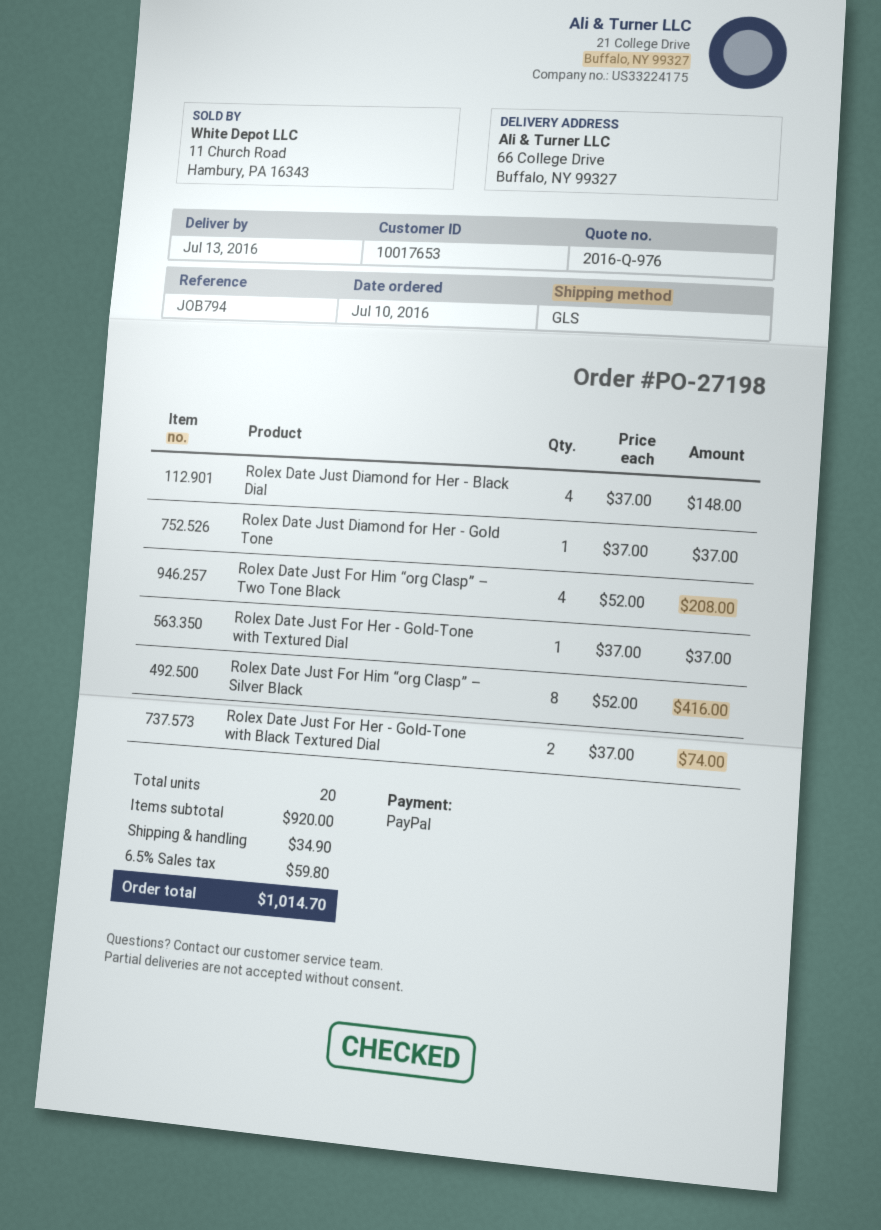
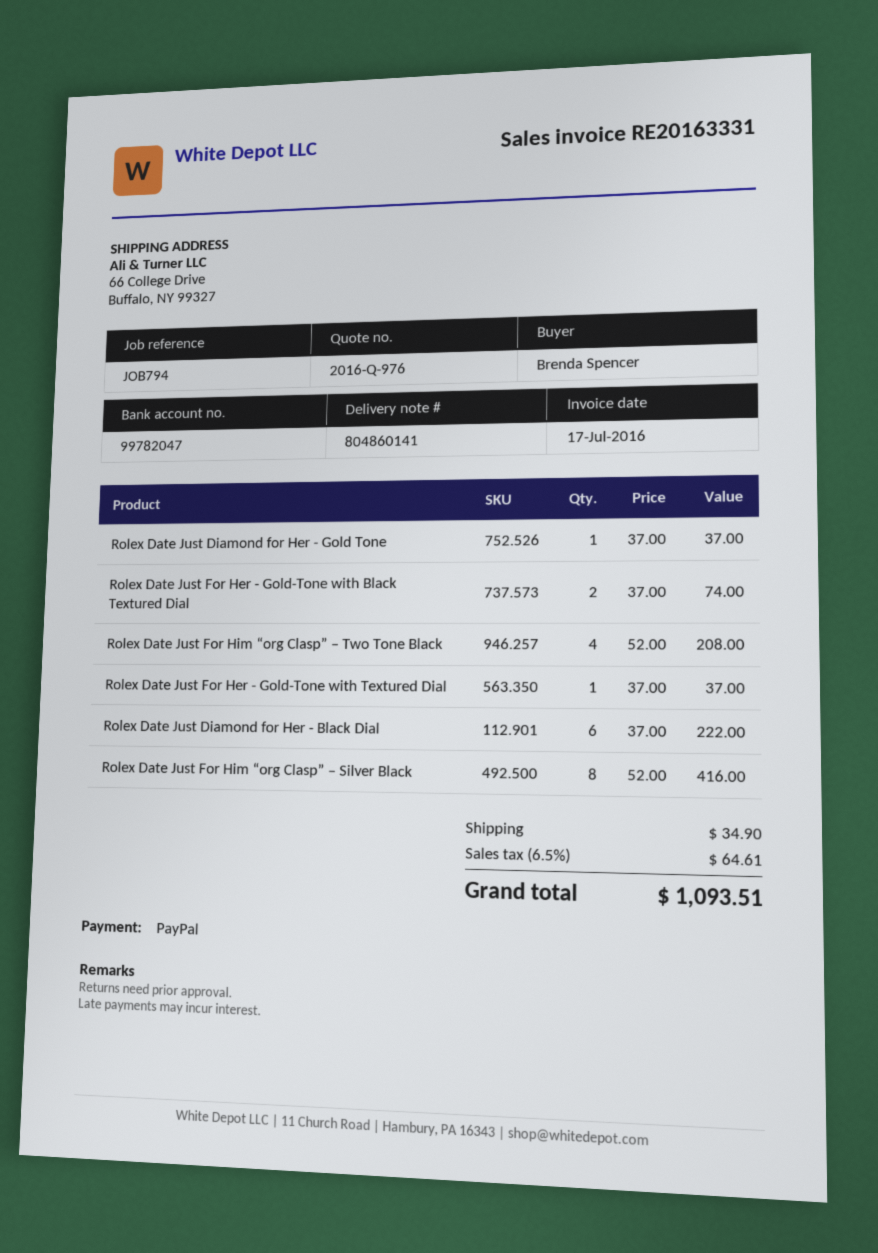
Rolex Date Just Diamond for Her - Black Dial: 4 x 37.00 = 148.00 -> 6 x 37.00 = 222.00
tax: 6.5% = 59.80 -> 6.5% = 64.61
total: 1014.70 -> 1093.51

